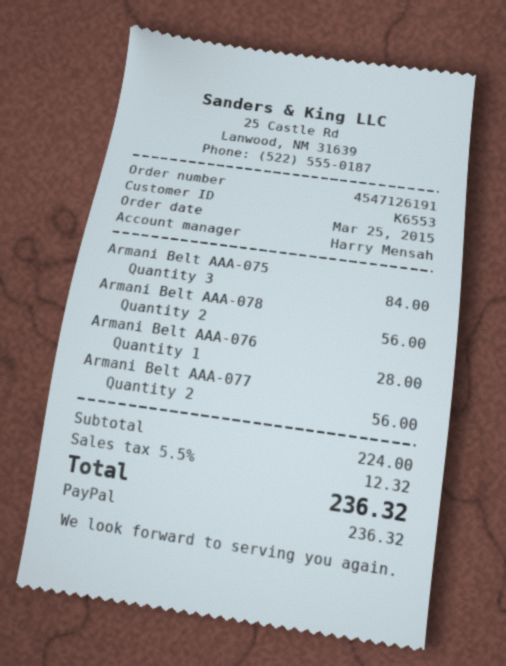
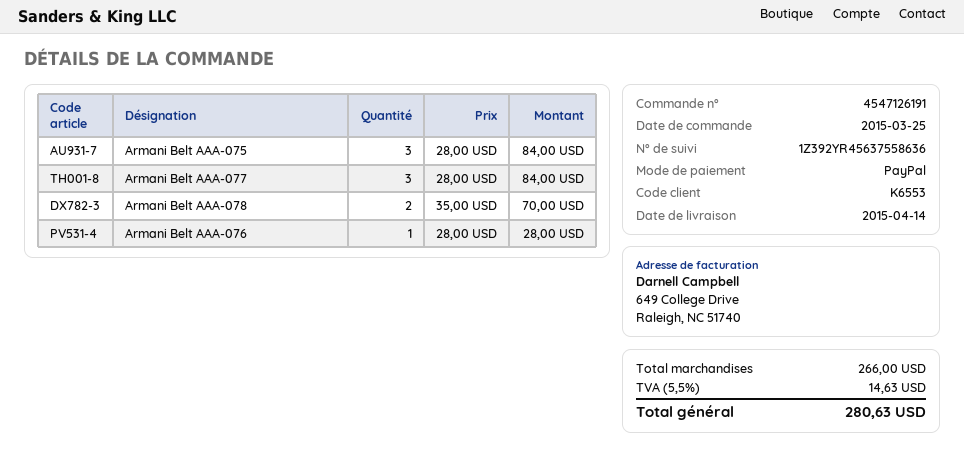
Armani Belt AAA-078: 2 for 56.00 -> 2 for 70.00
Armani Belt AAA-077: 2 for 56.00 -> 3 for 84.00
subtotal: 224.00 -> 266.00
tax: 5.5% = 12.32 -> 5.5% = 14.63
total: 236.32 -> 280.63

